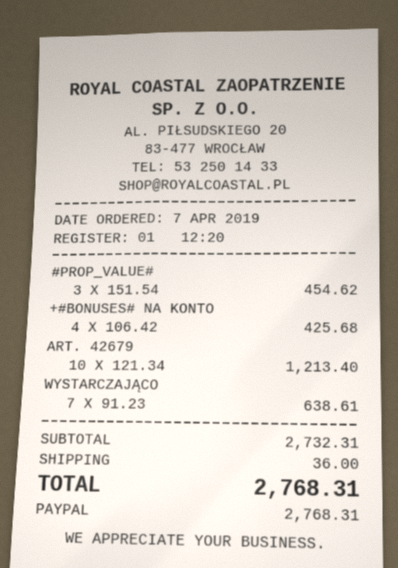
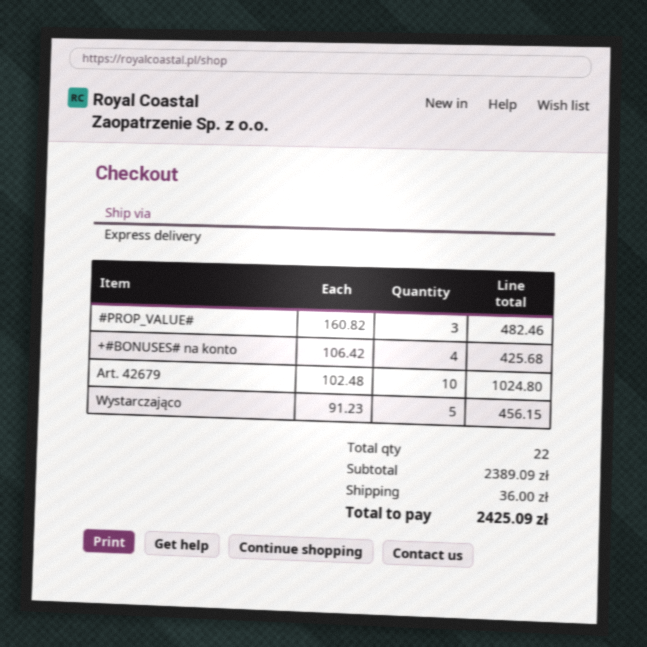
#PROP_VALUE#: 3 x 151.54 = 454.62 -> 3 x 160.82 = 482.46
ART. 42679: 10 x 121.34 = 1213.40 -> 10 x 102.48 = 1024.80
WYSTARCZAJĄCO: 7 x 91.23 = 638.61 -> 5 x 91.23 = 456.15
subtotal: 2732.31 -> 2389.09
total: 2768.31 -> 2425.09

